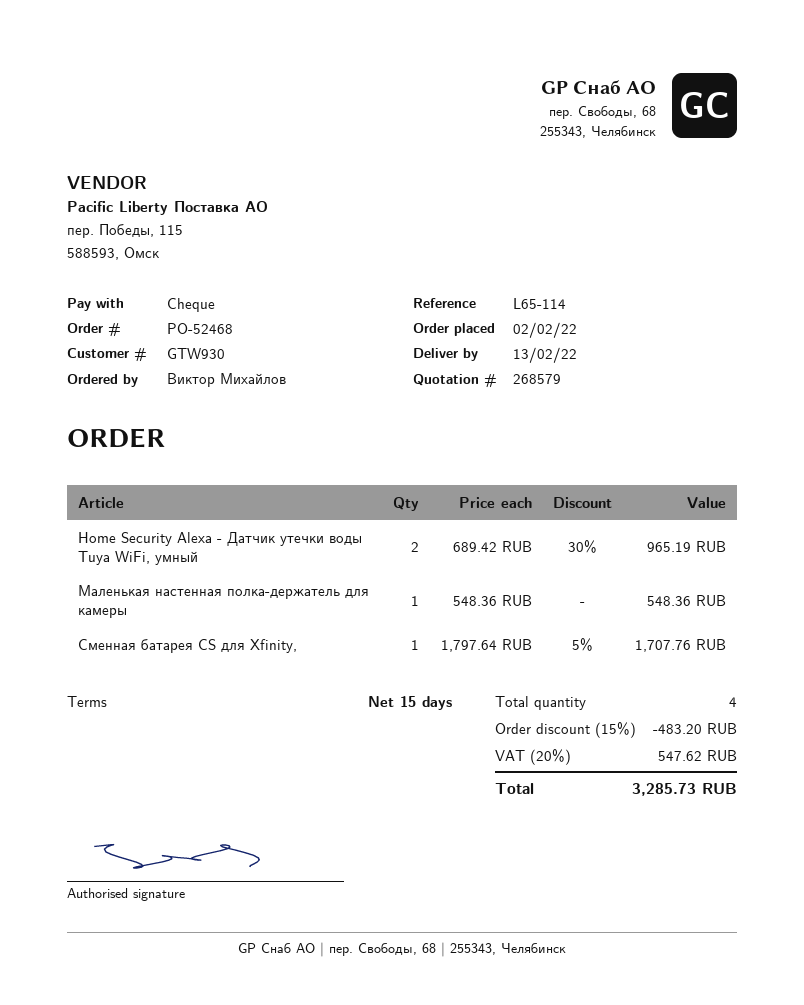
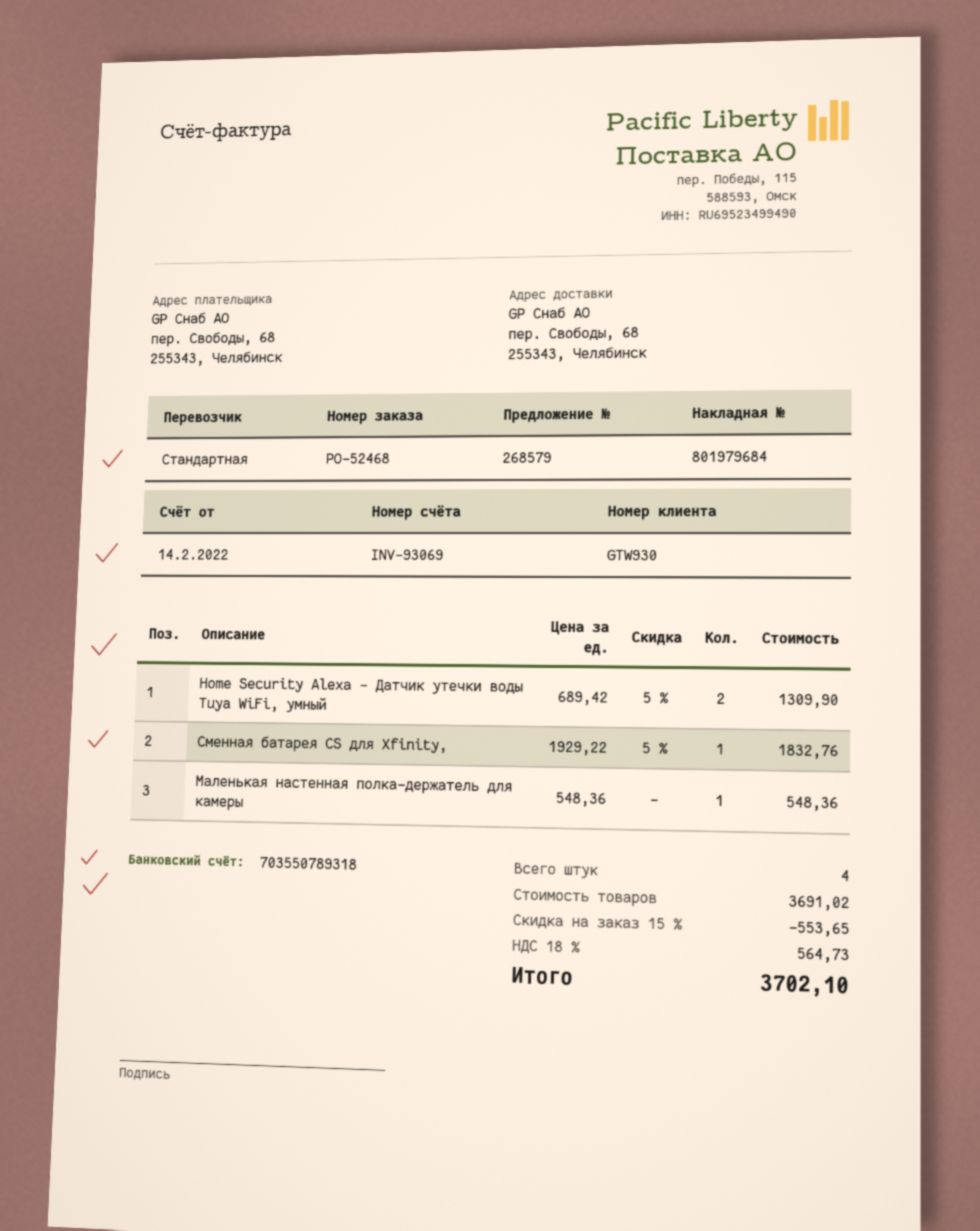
Home Security Alexa - Датчик утечки воды Tuya WiFi, умный: 2 x 689.42 - 30% = 965.19 -> 2 x 689.42 - 5% = 1309.90
Сменная батарея CS для Xfinity,: 1 x 1797.64 - 5% = 1707.76 -> 1 x 1929.22 - 5% = 1832.76
discount: 15% = 483.20 -> 15% = 553.65
tax: 20% = 547.62 -> 18% = 564.73
total: 3285.73 -> 3702.10

